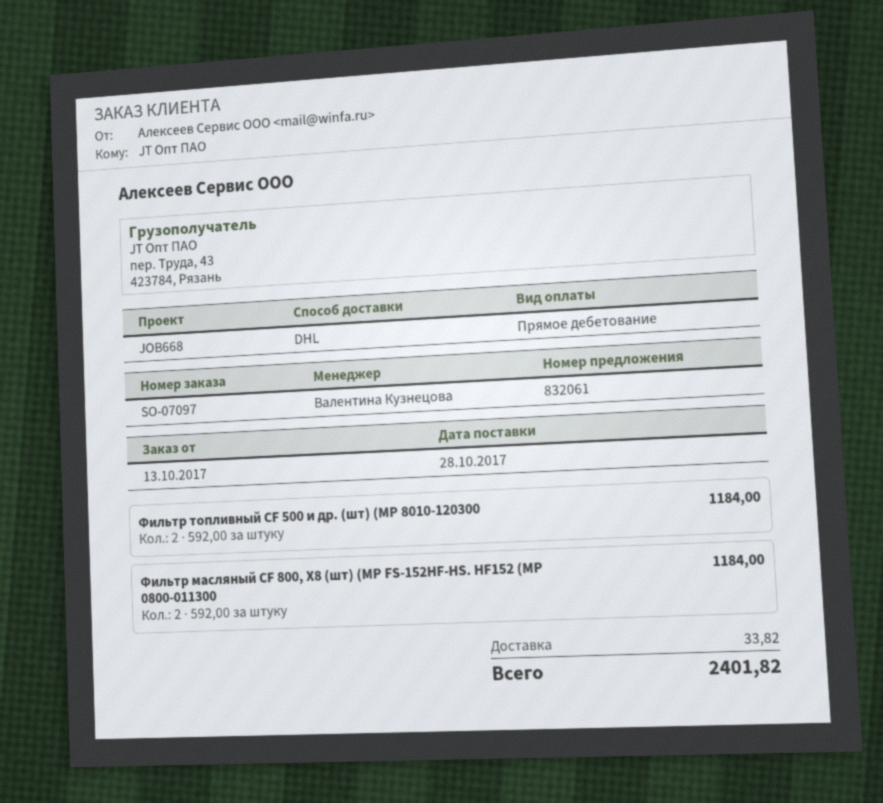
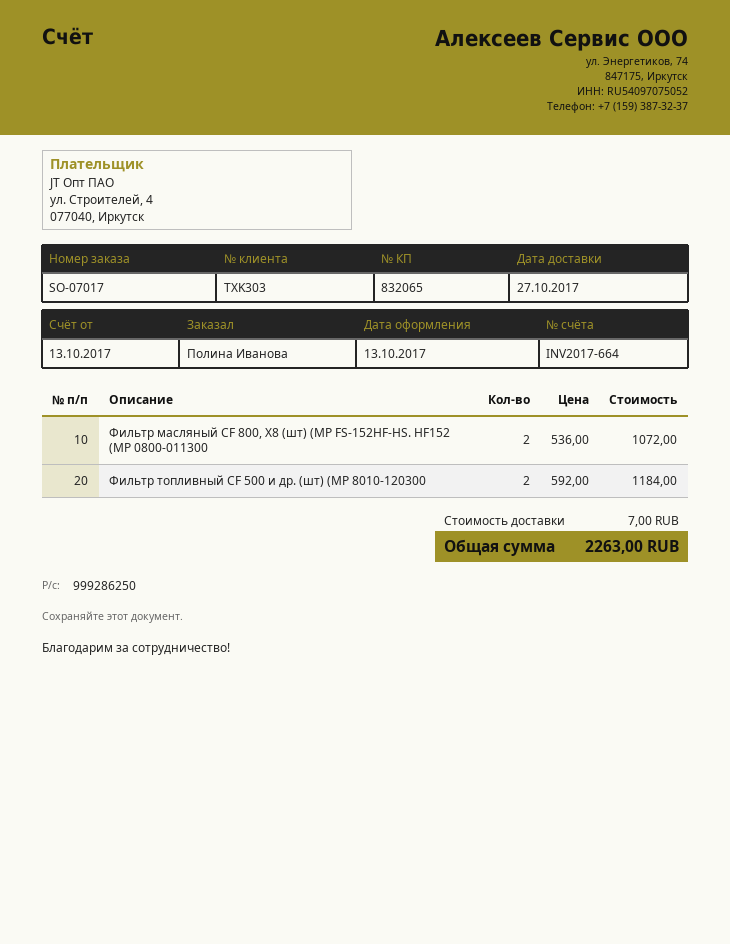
quote number: 832061 -> 832065
order number: SO-07097 -> SO-07017
delivery date: 2017-10-28 -> 2017-10-27
Фильтр масляный CF 800, X8 (шт) (MP FS-152HF-HS. HF152 (MP 0800-011300: 2 x 592.00 = 1184.00 -> 2 x 536.00 = 1072.00
shipping: 33.82 -> 7.00
total: 2401.82 -> 2263.00

